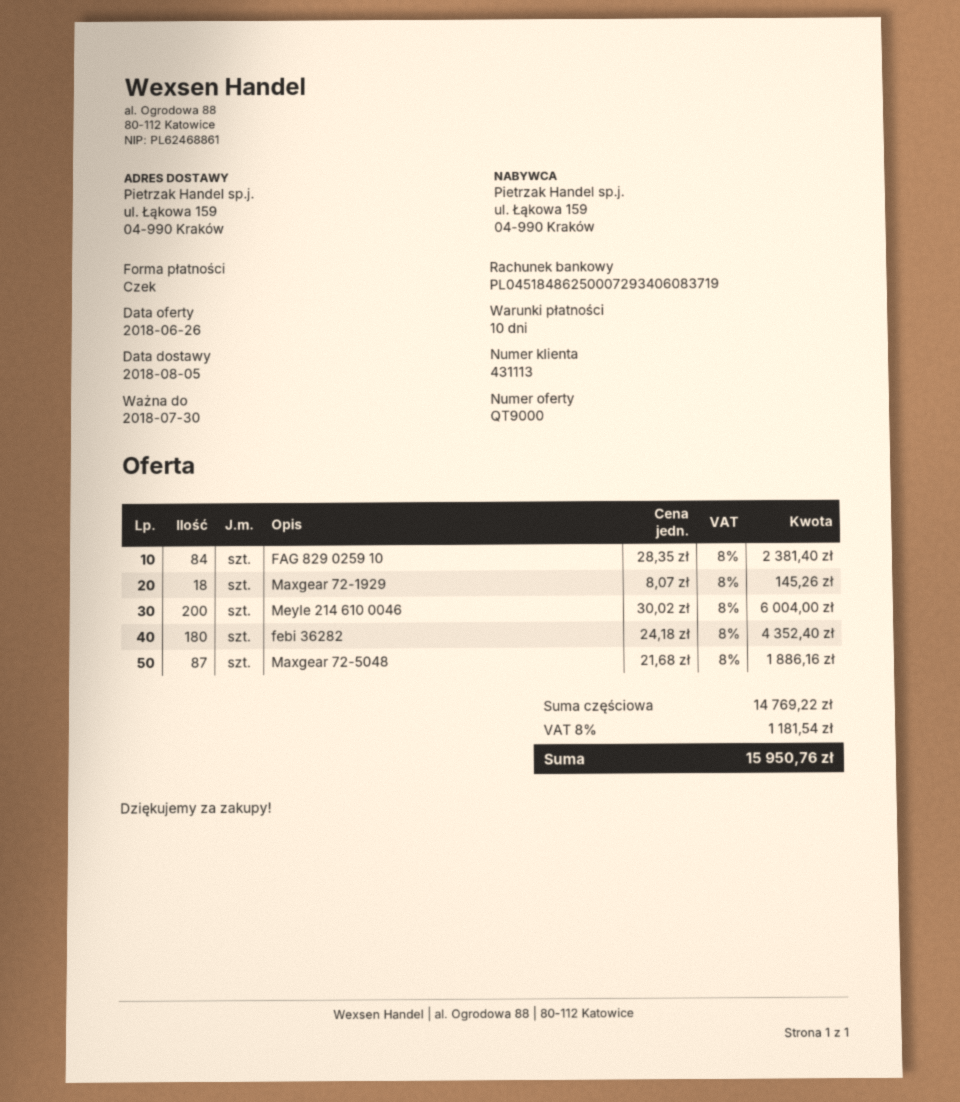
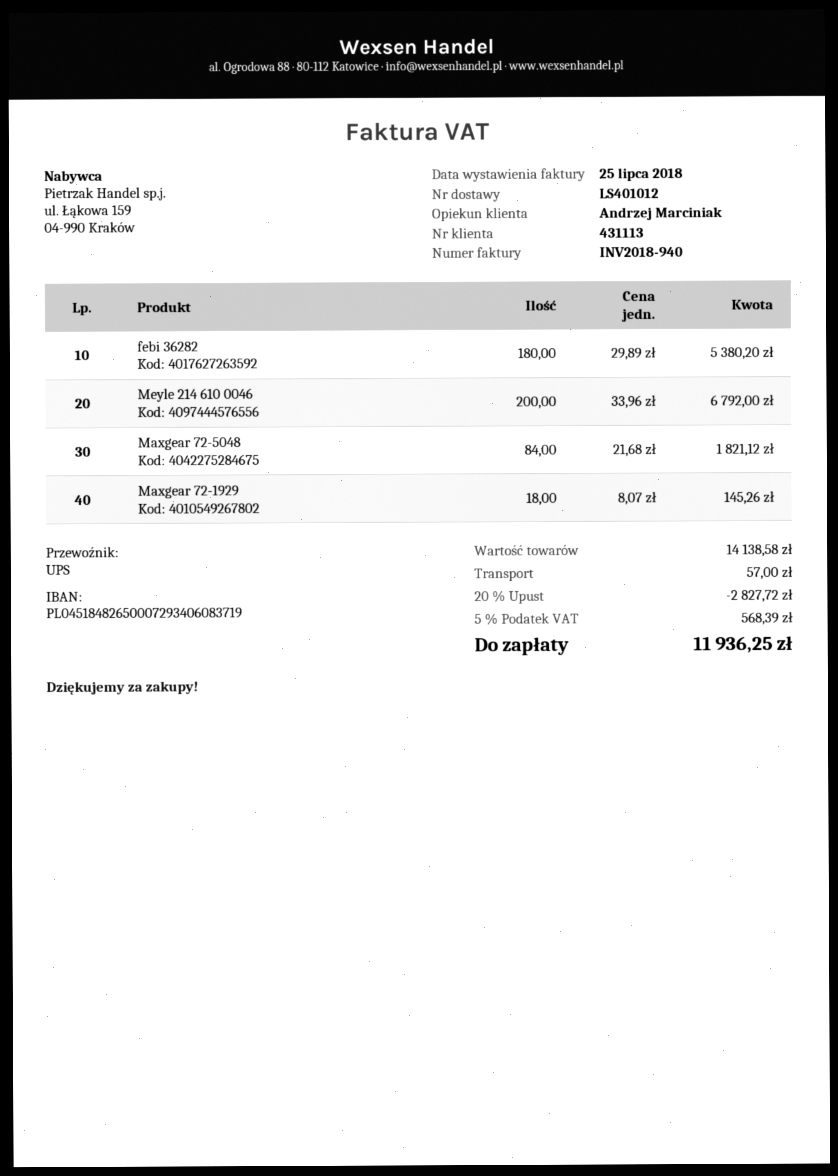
bank account: PL04518486250007293406083719 -> PL04518482650007293406083719
FAG 829 0259 10: 84 x 28.35 = 2381.40 -> none
Meyle 214 610 0046: 200 x 30.02 = 6004.00 -> 200 x 33.96 = 6792.00
febi 36282: 180 x 24.18 = 4352.40 -> 180 x 29.89 = 5380.20
Maxgear 72-5048: 87 x 21.68 = 1886.16 -> 84 x 21.68 = 1821.12
subtotal: 14769.22 -> 14138.58
discount: none -> 20% = 2827.72
shipping: none -> 57.00
tax: 8% = 1181.54 -> 5% = 568.39
total: 15950.76 -> 11936.25

